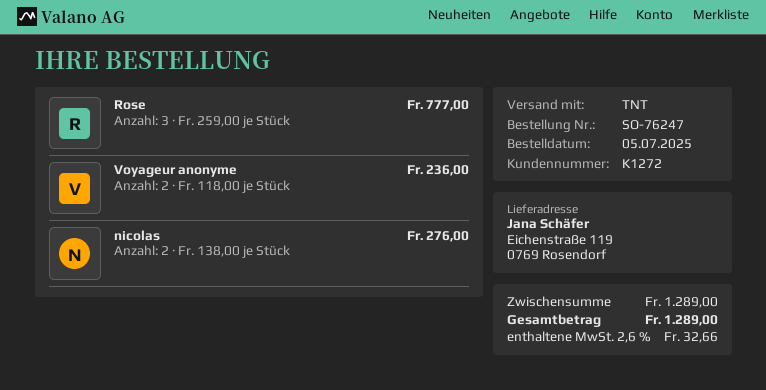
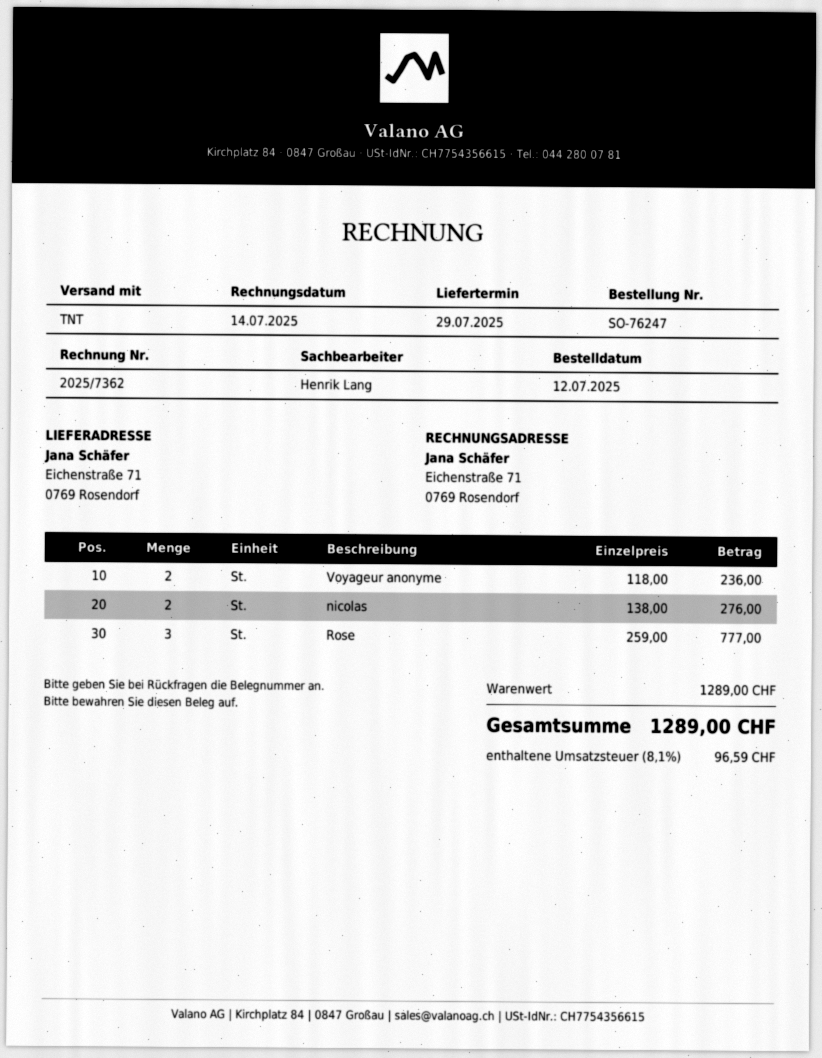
order date: 2025-07-05 -> 2025-07-12
ship to: Eichenstraße 119, 0769 Rosendorf -> Eichenstraße 71, 0769 Rosendorf
tax: 2.6% = 32.66 -> 8.1% = 96.59

